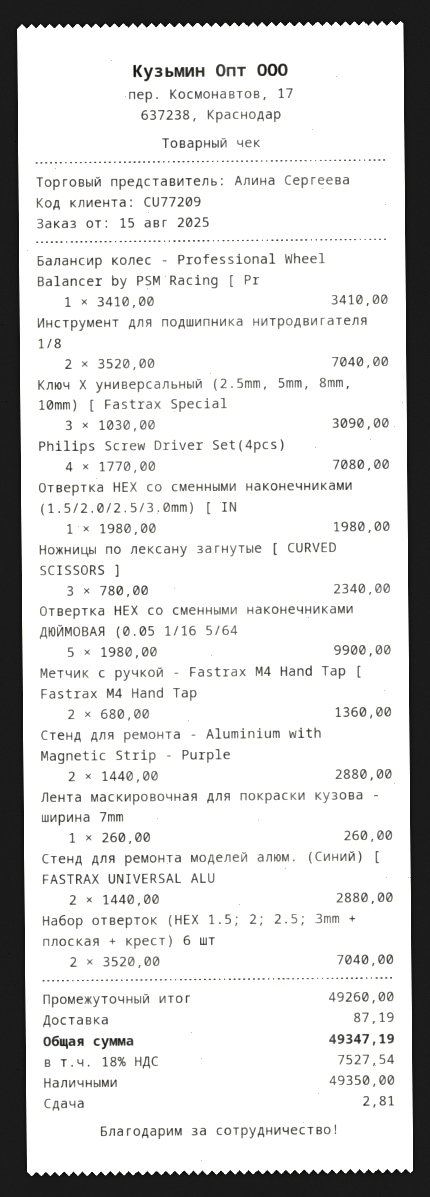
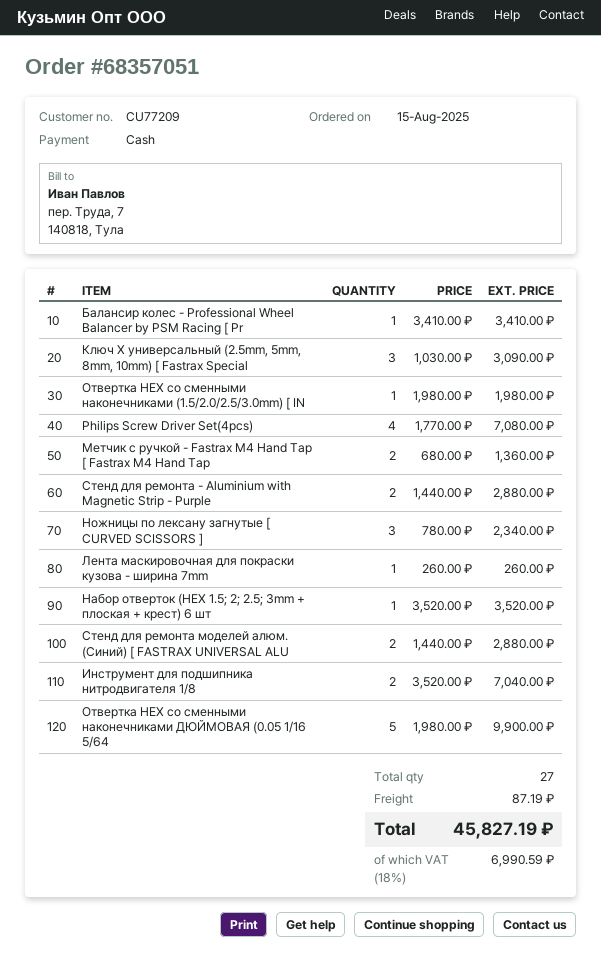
Набор отверток (HEX 1.5; 2; 2.5; 3mm + плоская + крест) 6 шт: 2 x 3520.00 = 7040.00 -> 1 x 3520.00 = 3520.00
tax: 18% = 7527.54 -> 18% = 6990.59
total: 49347.19 -> 45827.19

